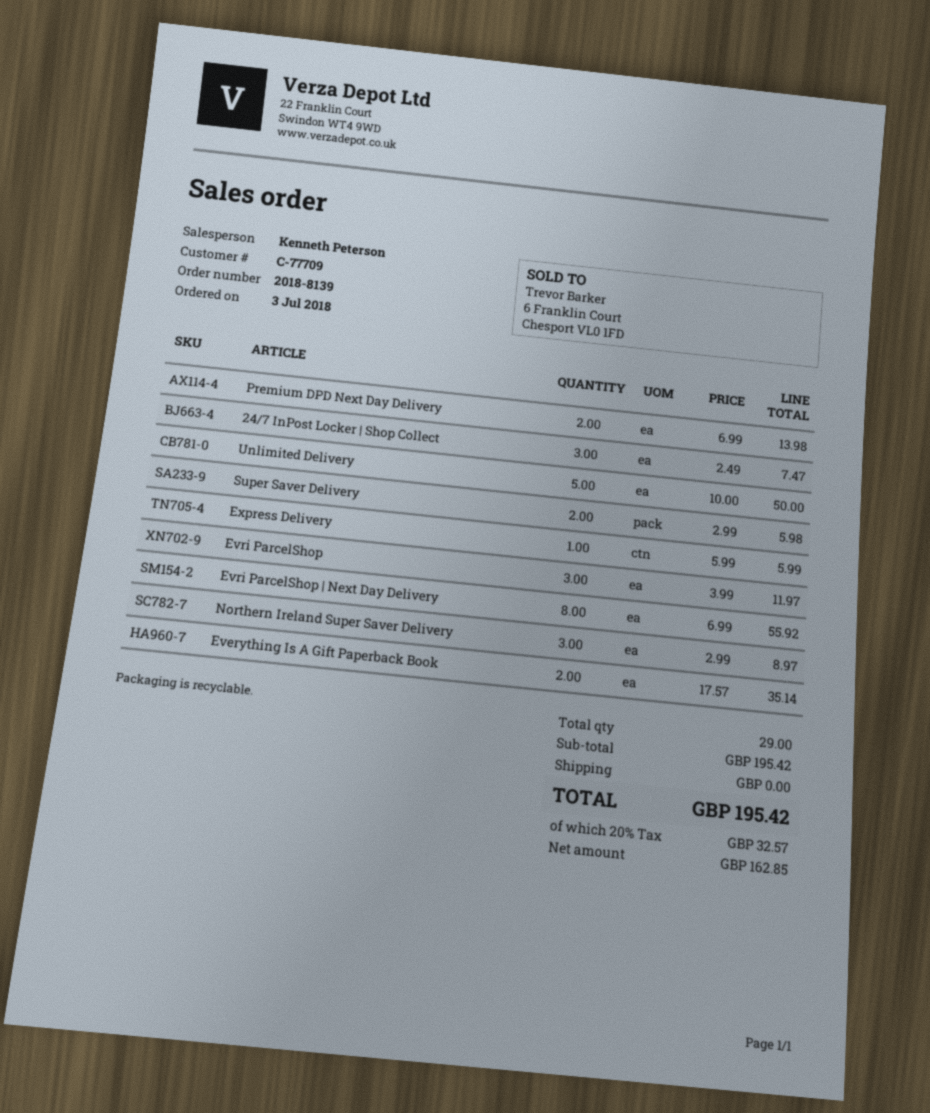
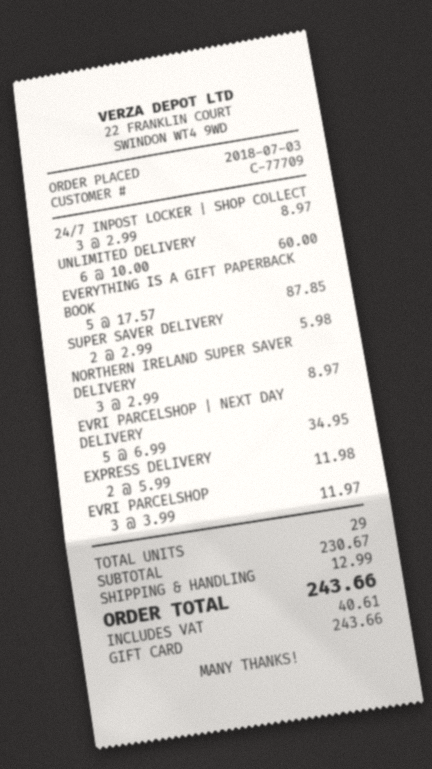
Premium DPD Next Day Delivery: 2 x 6.99 = 13.98 -> none
24/7 InPost Locker | Shop Collect: 3 x 2.49 = 7.47 -> 3 x 2.99 = 8.97
Unlimited Delivery: 5 x 10.00 = 50.00 -> 6 x 10.00 = 60.00
Express Delivery: 1 x 5.99 = 5.99 -> 2 x 5.99 = 11.98
Evri ParcelShop | Next Day Delivery: 8 x 6.99 = 55.92 -> 5 x 6.99 = 34.95
Everything Is A Gift Paperback Book: 2 x 17.57 = 35.14 -> 5 x 17.57 = 87.85
subtotal: 195.42 -> 230.67
shipping: 0.00 -> 12.99
tax: 32.57 -> 40.61
total: 195.42 -> 243.66

